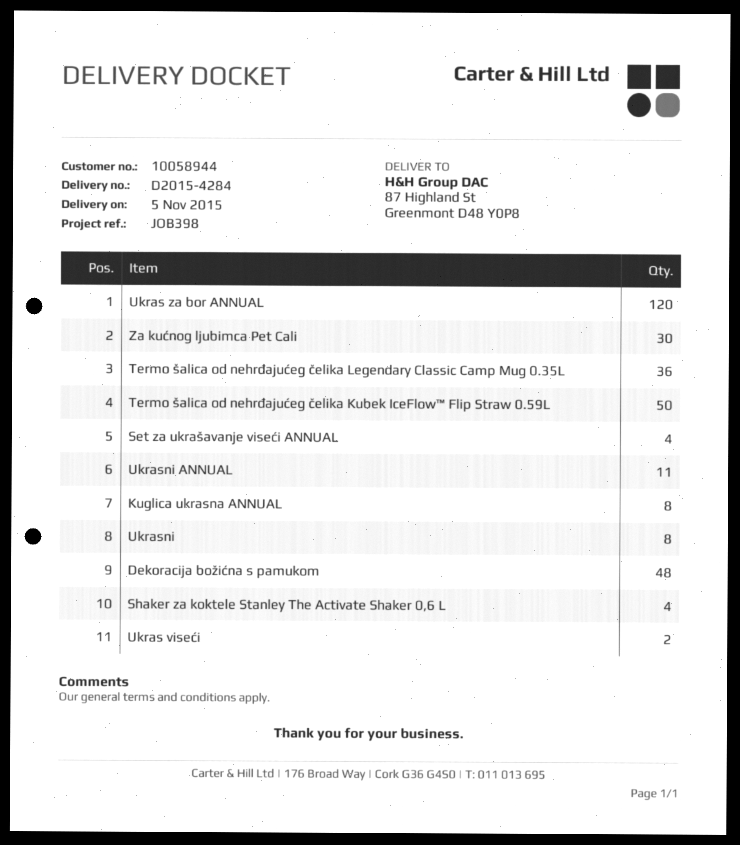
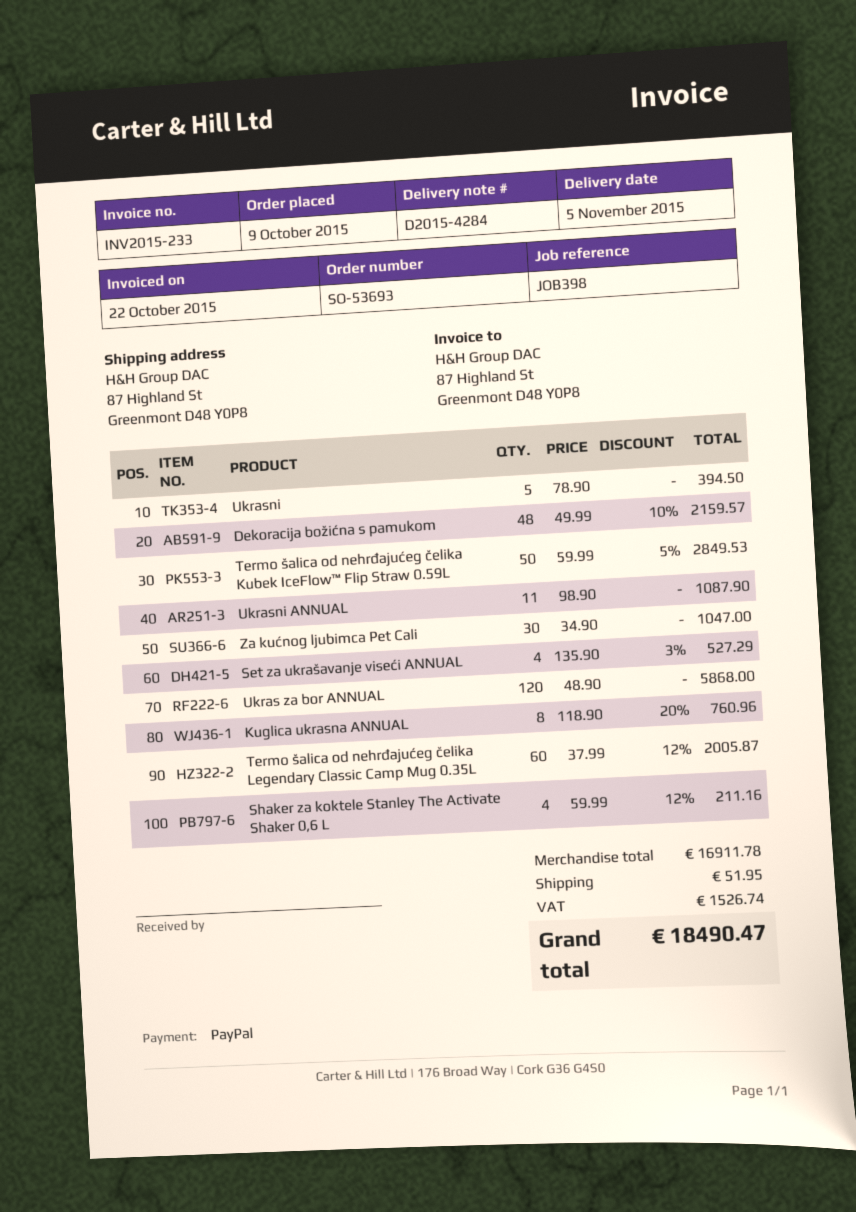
Termo šalica od nehrđajućeg čelika Legendary Classic Camp Mug 0.35L: 36 -> 60
Ukrasni: 8 -> 5
Ukras viseći: 2 -> none

